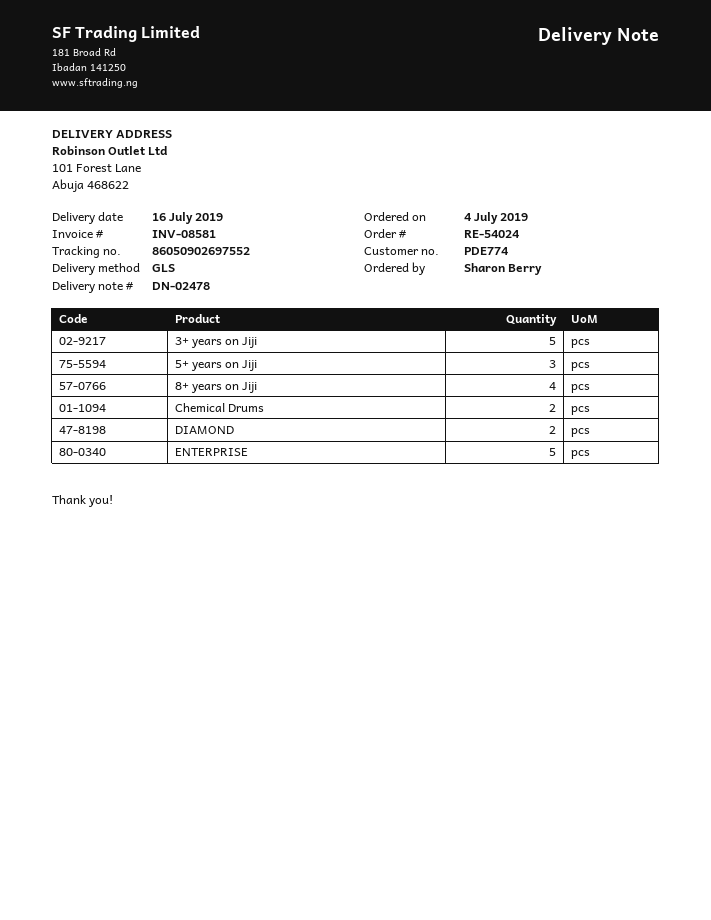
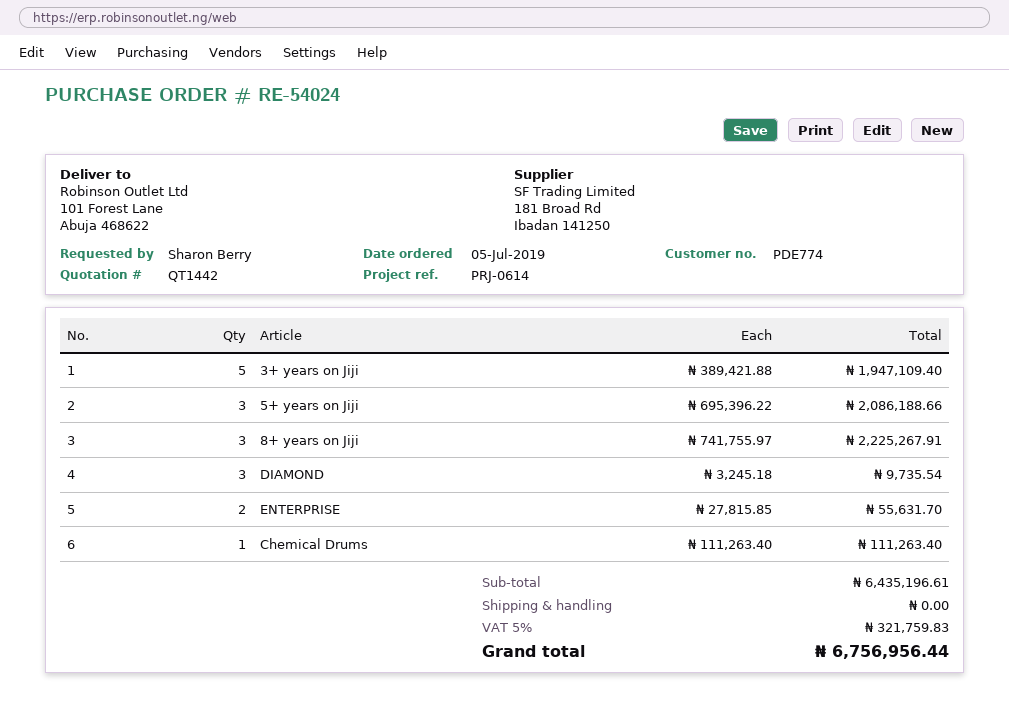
order date: 2019-07-04 -> 2019-07-05
8+ years on Jiji: 4 -> 3
Chemical Drums: 2 -> 1
DIAMOND: 2 -> 3
ENTERPRISE: 5 -> 2

